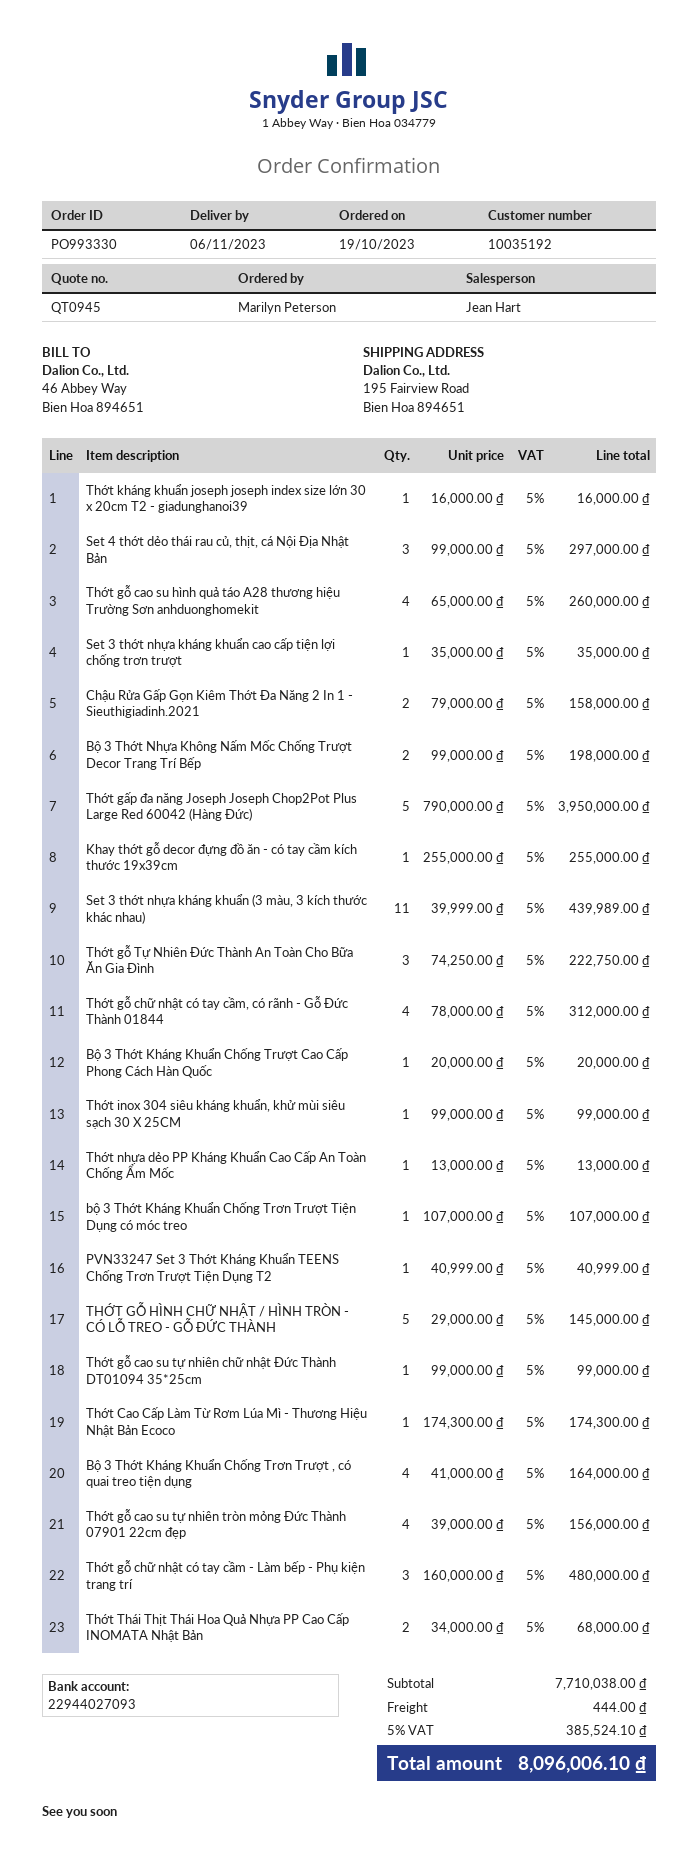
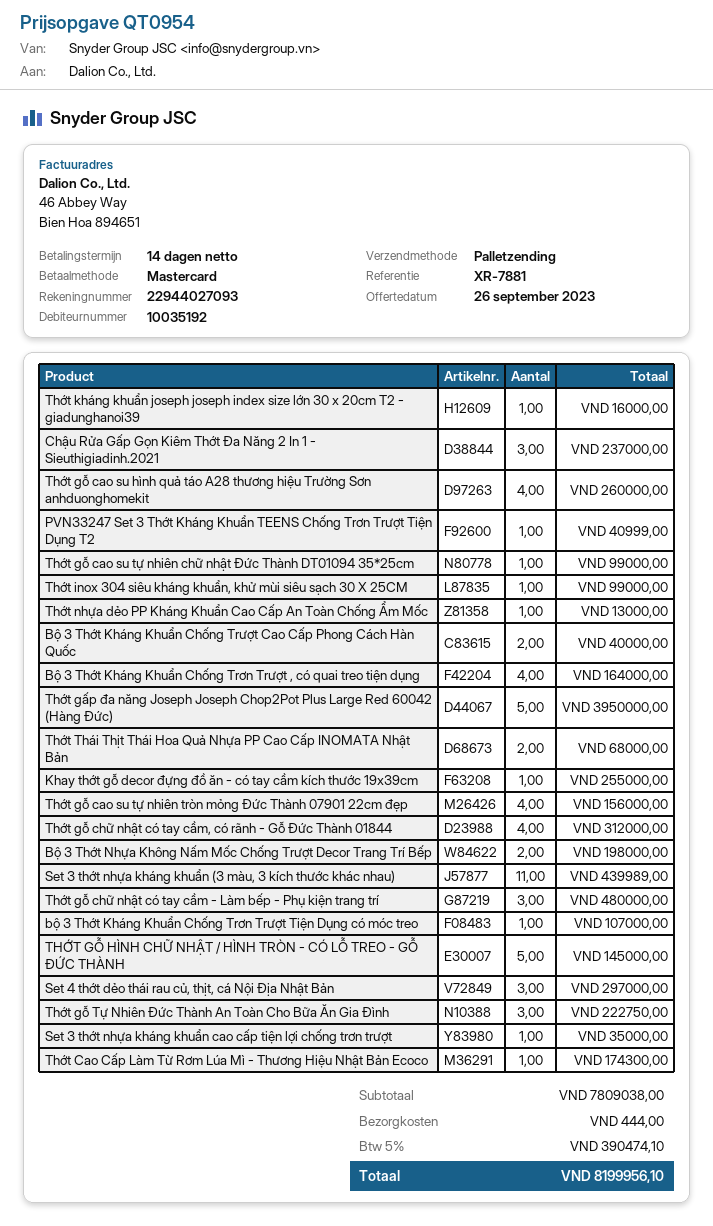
quote number: QT0945 -> QT0954
Chậu Rửa Gấp Gọn Kiêm Thớt Đa Năng 2 In 1 - Sieuthigiadinh.2021: 2 for 158000.00 -> 3 for 237000.00
Bộ 3 Thớt Kháng Khuẩn Chống Trượt Cao Cấp Phong Cách Hàn Quốc: 1 for 20000.00 -> 2 for 40000.00
subtotal: 7710038.00 -> 7809038.00
tax: 5% = 385524.10 -> 5% = 390474.10
total: 8096006.10 -> 8199956.10

